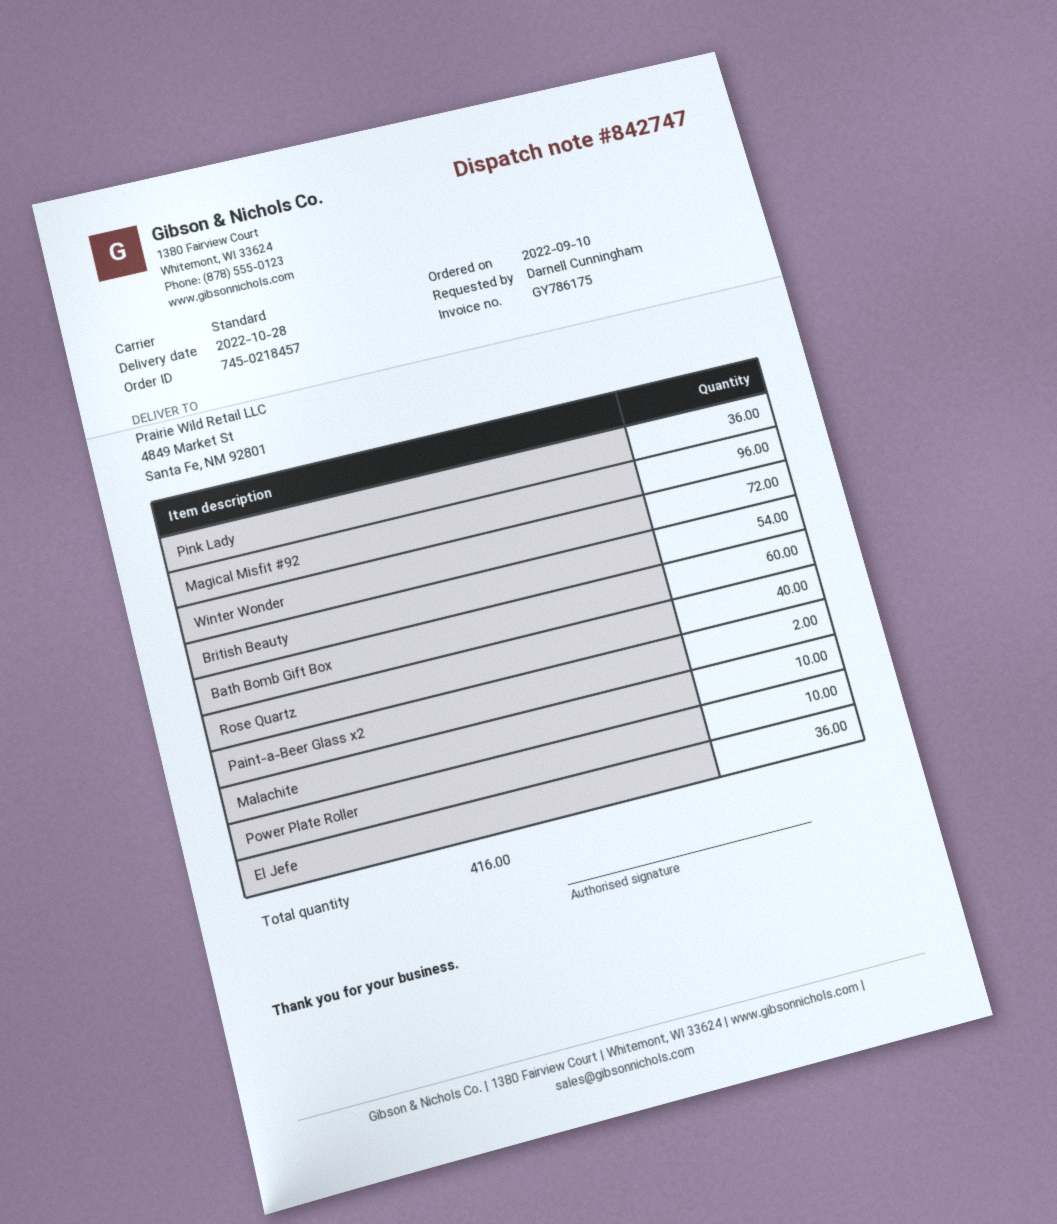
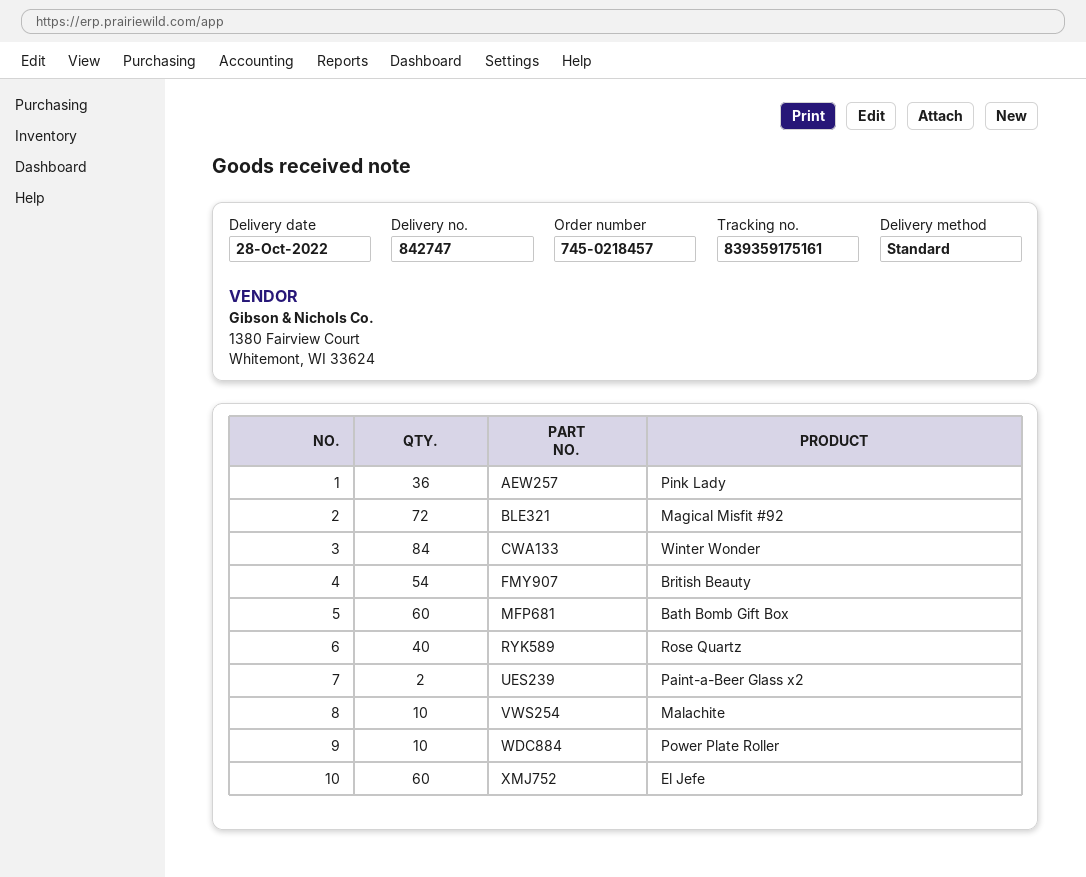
Magical Misfit #92: 96 -> 72
Winter Wonder: 72 -> 84
El Jefe: 36 -> 60

